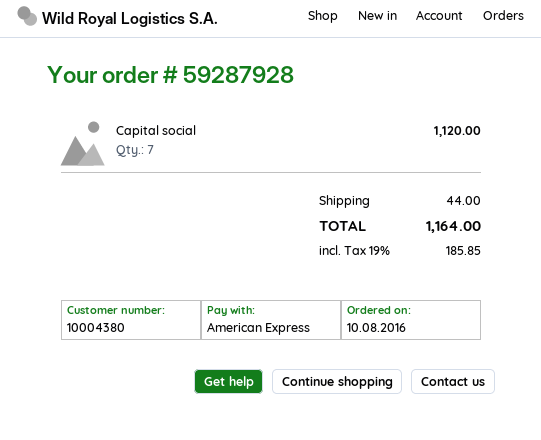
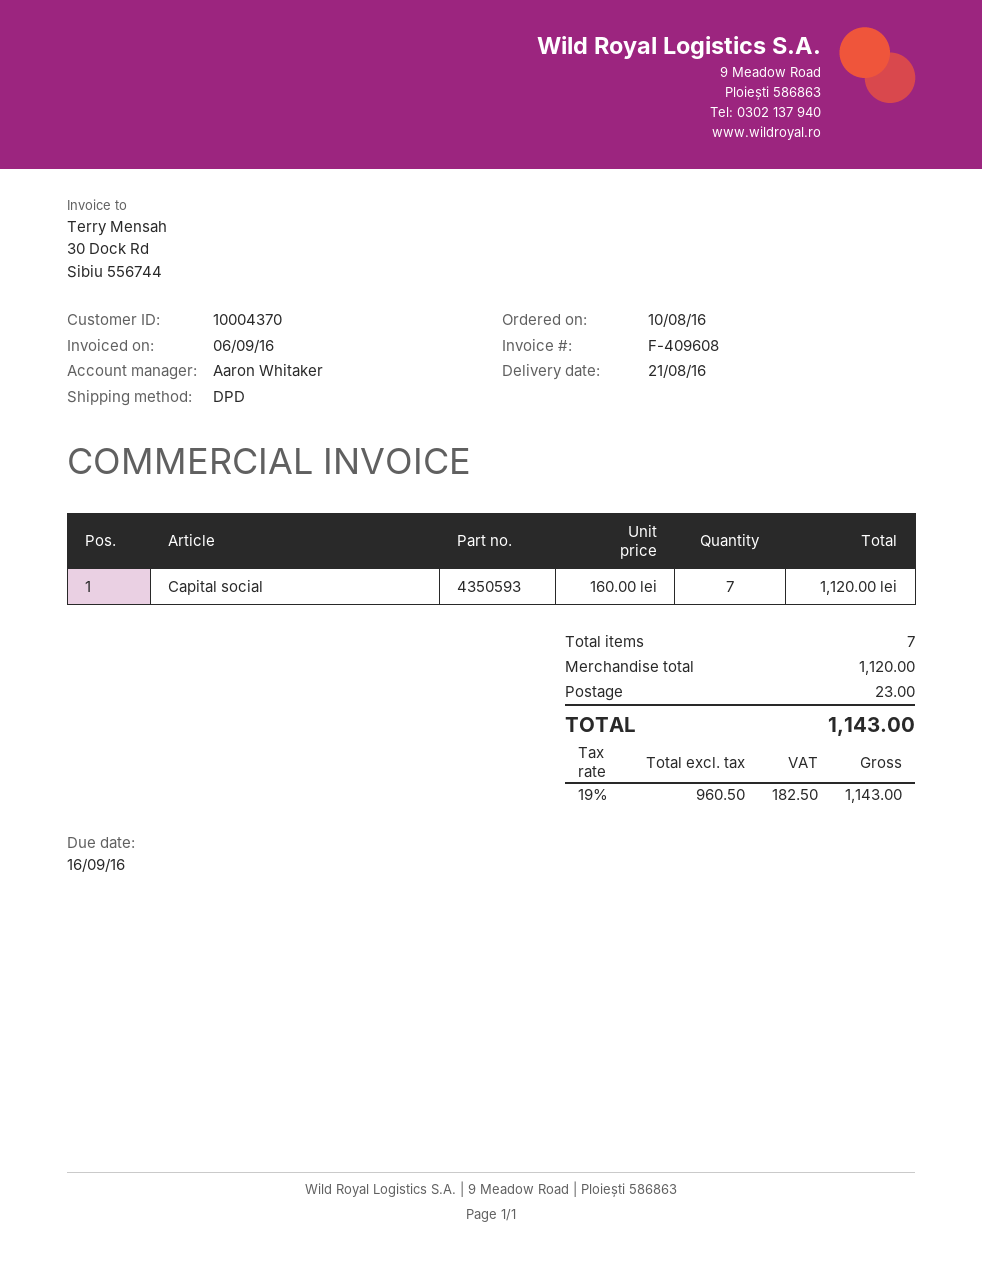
customer number: 10004380 -> 10004370
shipping: 44.00 -> 23.00
tax: 19% = 185.85 -> 19% = 182.50
total: 1164.00 -> 1143.00

